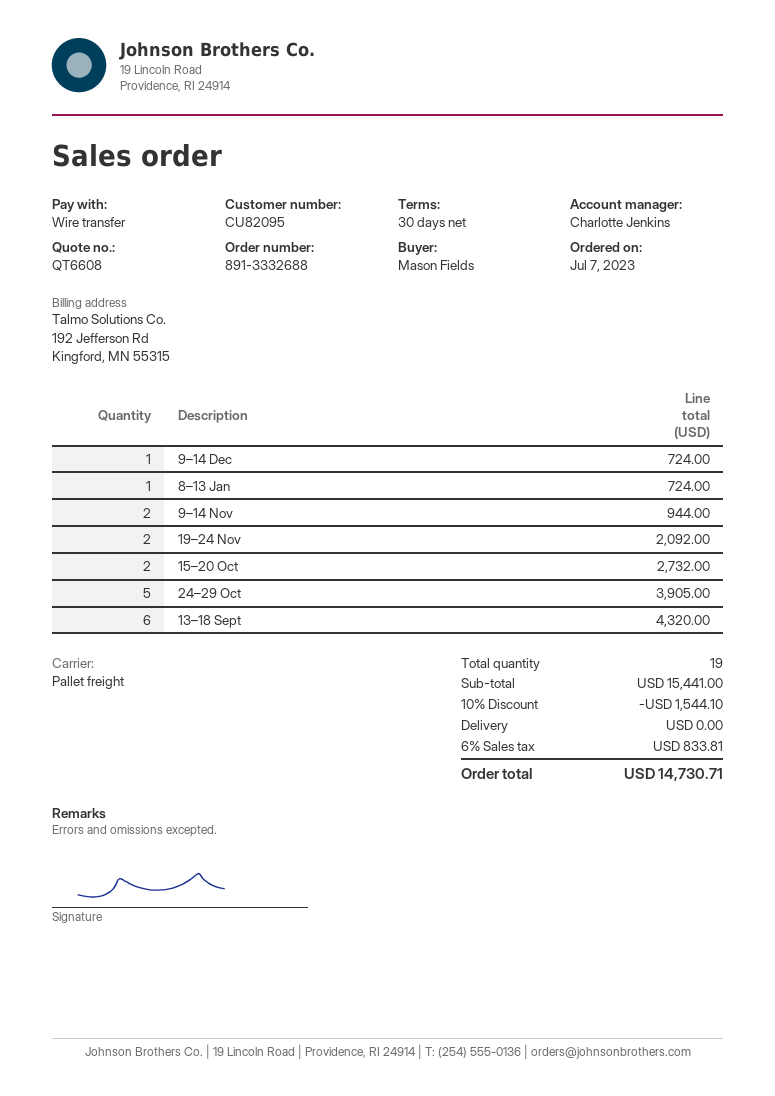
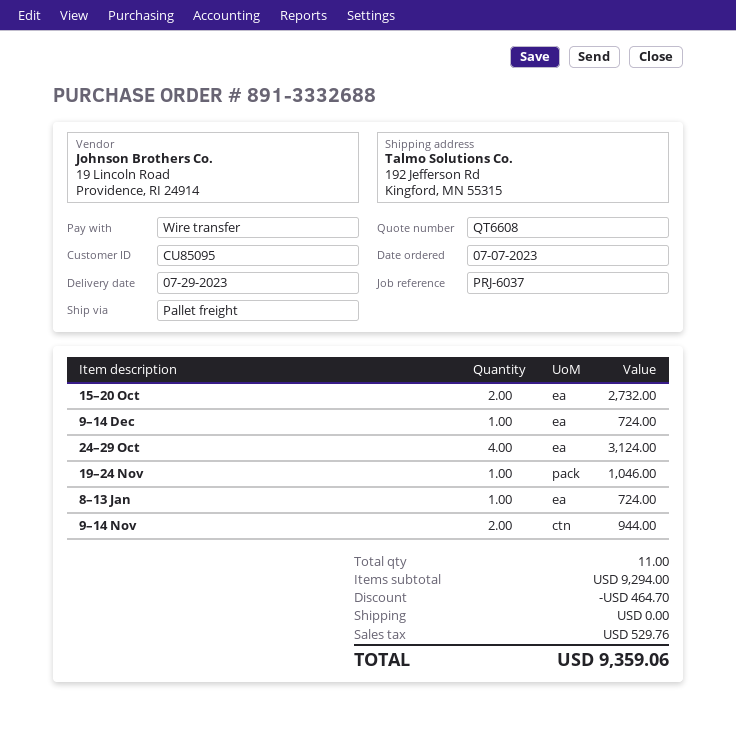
customer number: CU82095 -> CU85095
19–24 Nov: 2 for 2092.00 -> 1 for 1046.00
24–29 Oct: 5 for 3905.00 -> 4 for 3124.00
13–18 Sept: 6 for 4320.00 -> none
total quantity: 19 -> 11
subtotal: 15441.00 -> 9294.00
discount: 1544.10 -> 464.70
tax: 833.81 -> 529.76
total: 14730.71 -> 9359.06

